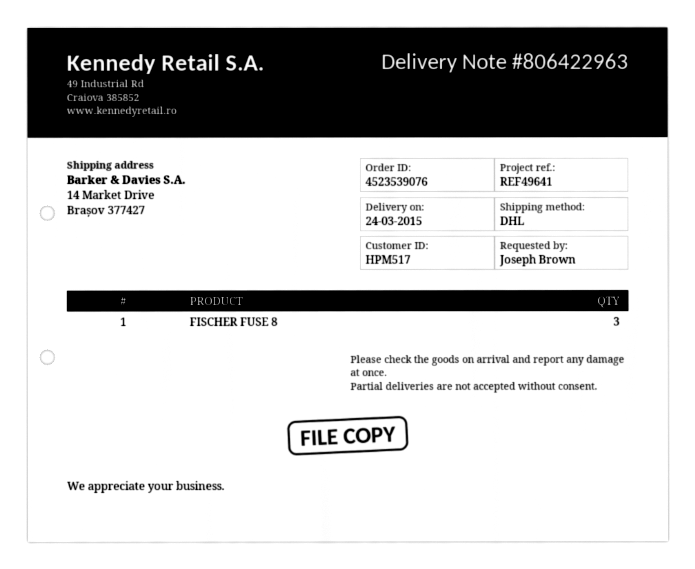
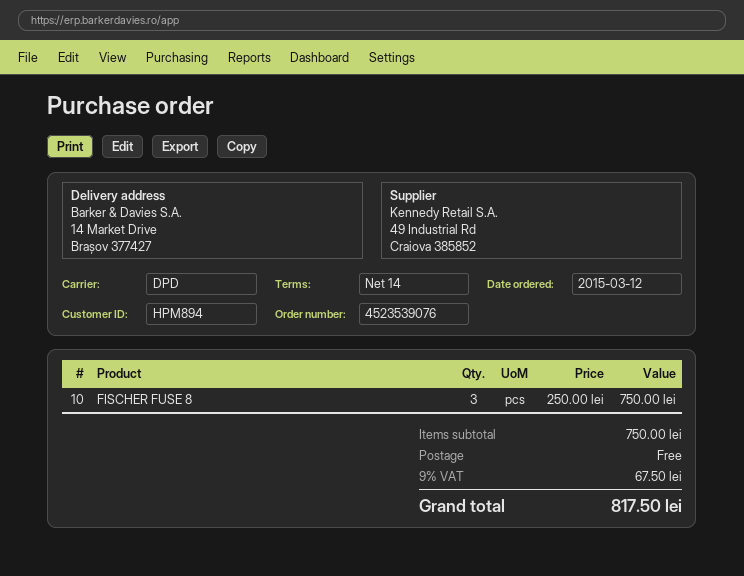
customer number: HPM517 -> HPM894
shipping method: DHL -> DPD

